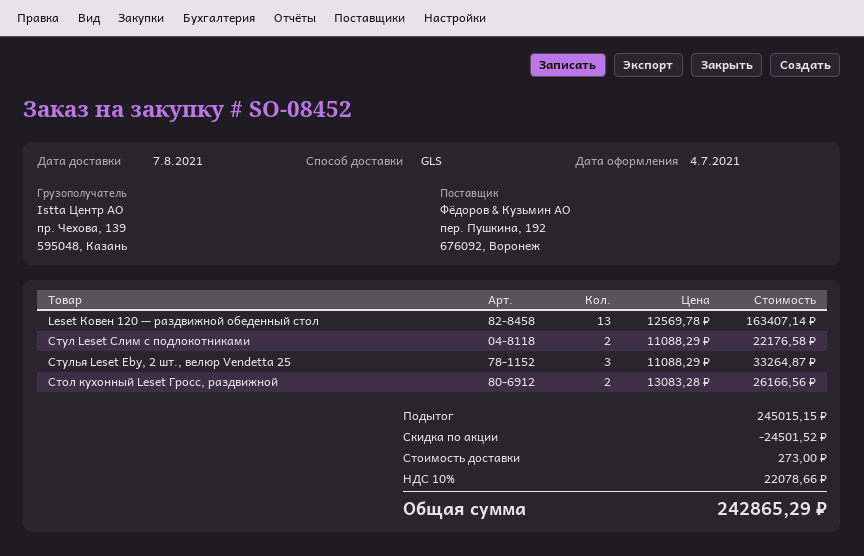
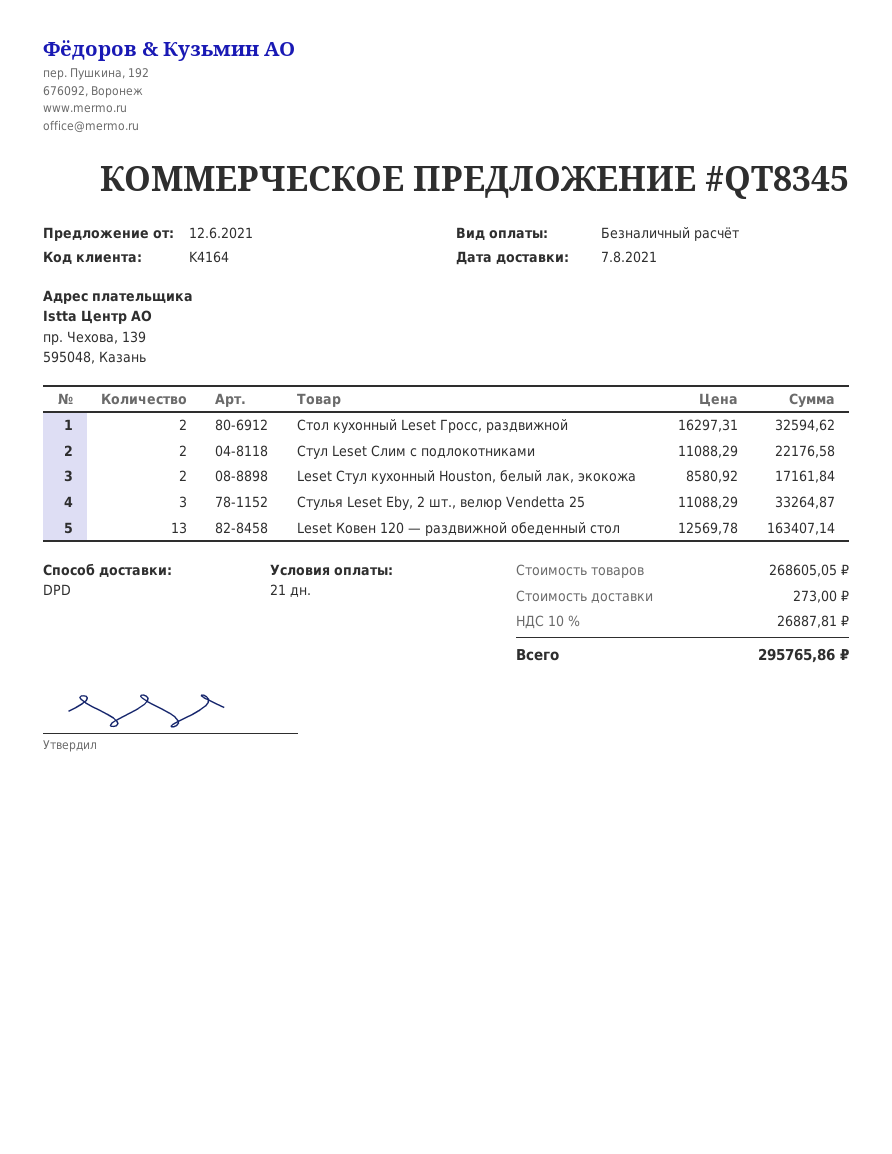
shipping method: GLS -> DPD
Стол кухонный Leset Гросс, раздвижной: 2 x 13083.28 = 26166.56 -> 2 x 16297.31 = 32594.62
Leset Стул кухонный Houston, белый лак, экокожа: none -> 2 x 8580.92 = 17161.84
subtotal: 245015.15 -> 268605.05
discount: 24501.52 -> none
tax: 10% = 22078.66 -> 10% = 26887.81
total: 242865.29 -> 295765.86

